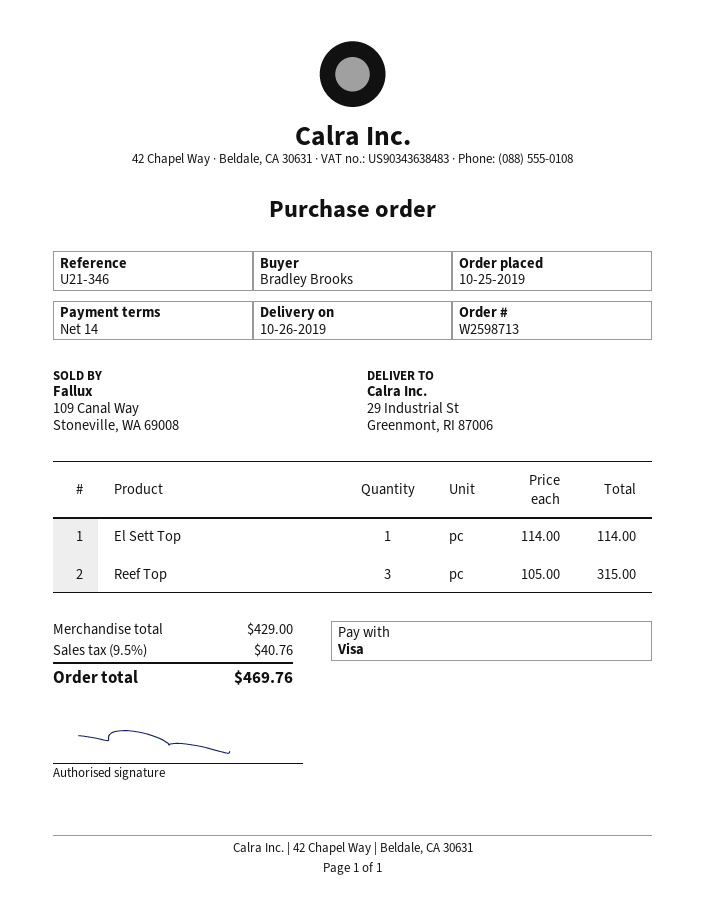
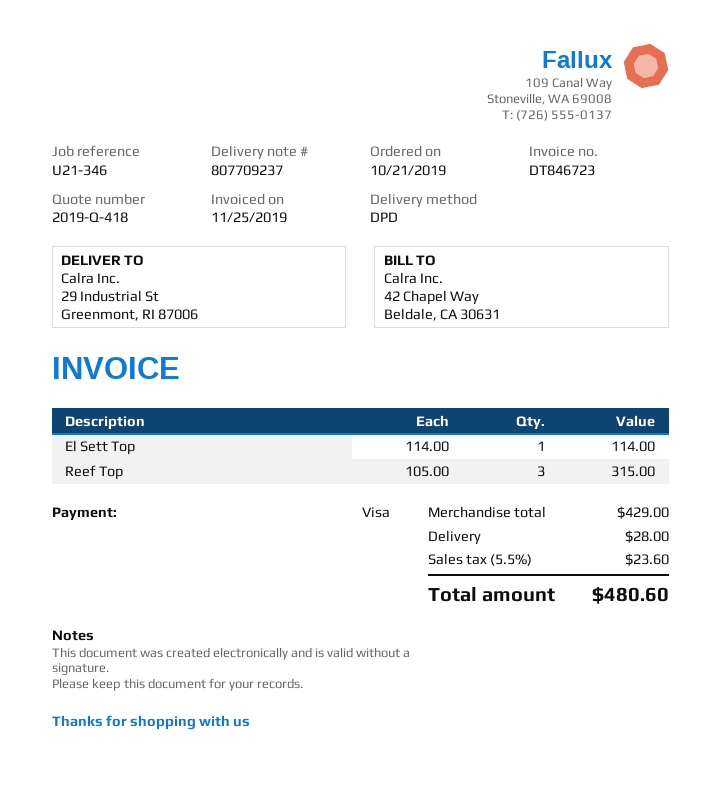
order date: 2019-10-25 -> 2019-10-21
shipping: none -> 28.00
tax: 9.5% = 40.76 -> 5.5% = 23.60
total: 469.76 -> 480.60

